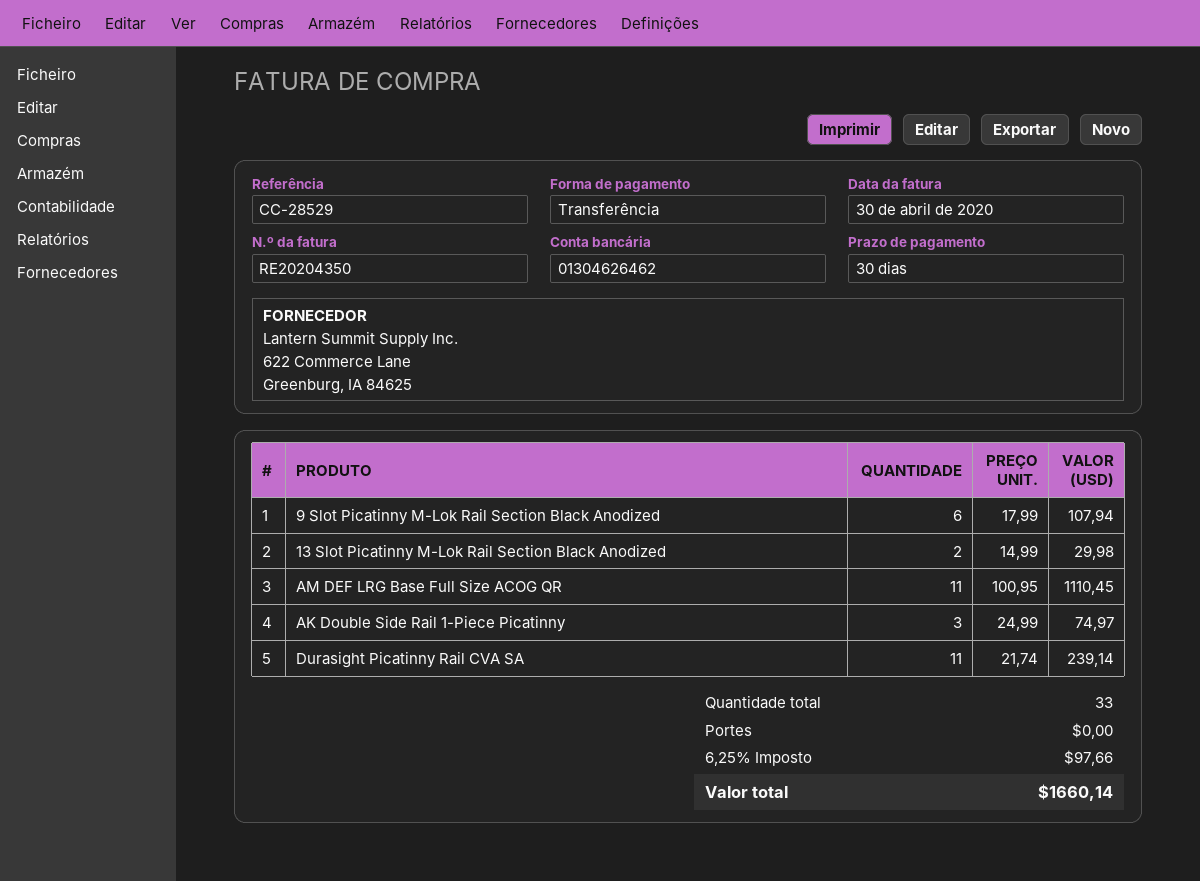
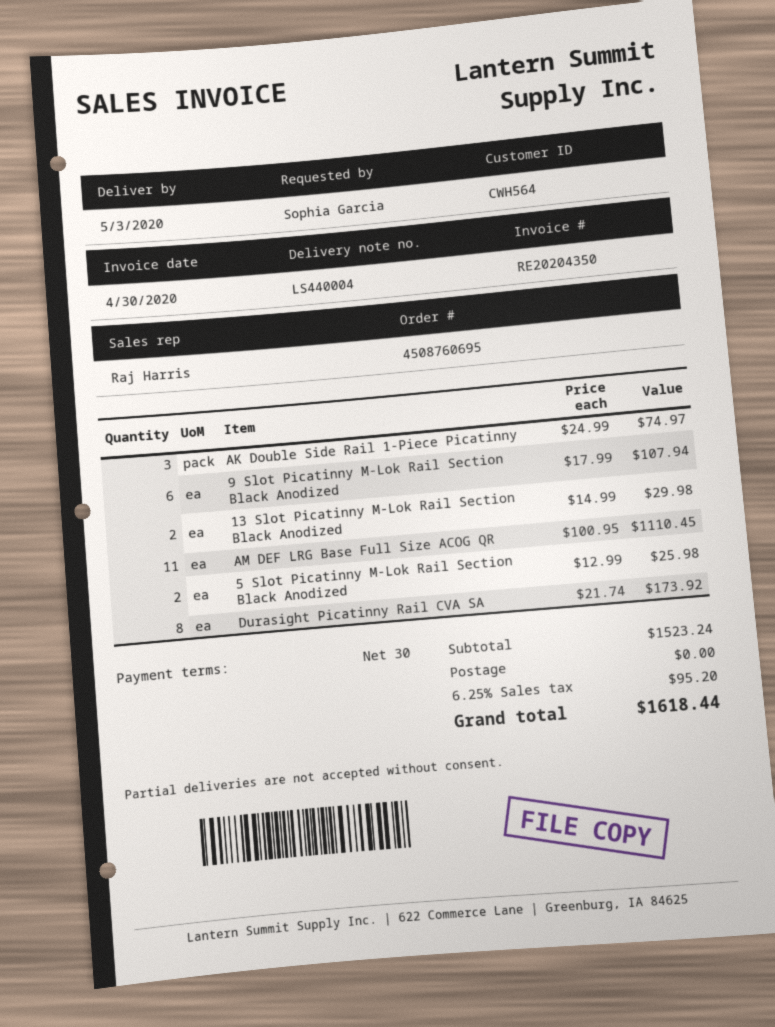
Durasight Picatinny Rail CVA SA: 11 x 21.74 = 239.14 -> 8 x 21.74 = 173.92
5 Slot Picatinny M-Lok Rail Section Black Anodized: none -> 2 x 12.99 = 25.98
tax: 6.25% = 97.66 -> 6.25% = 95.20
total: 1660.14 -> 1618.44

